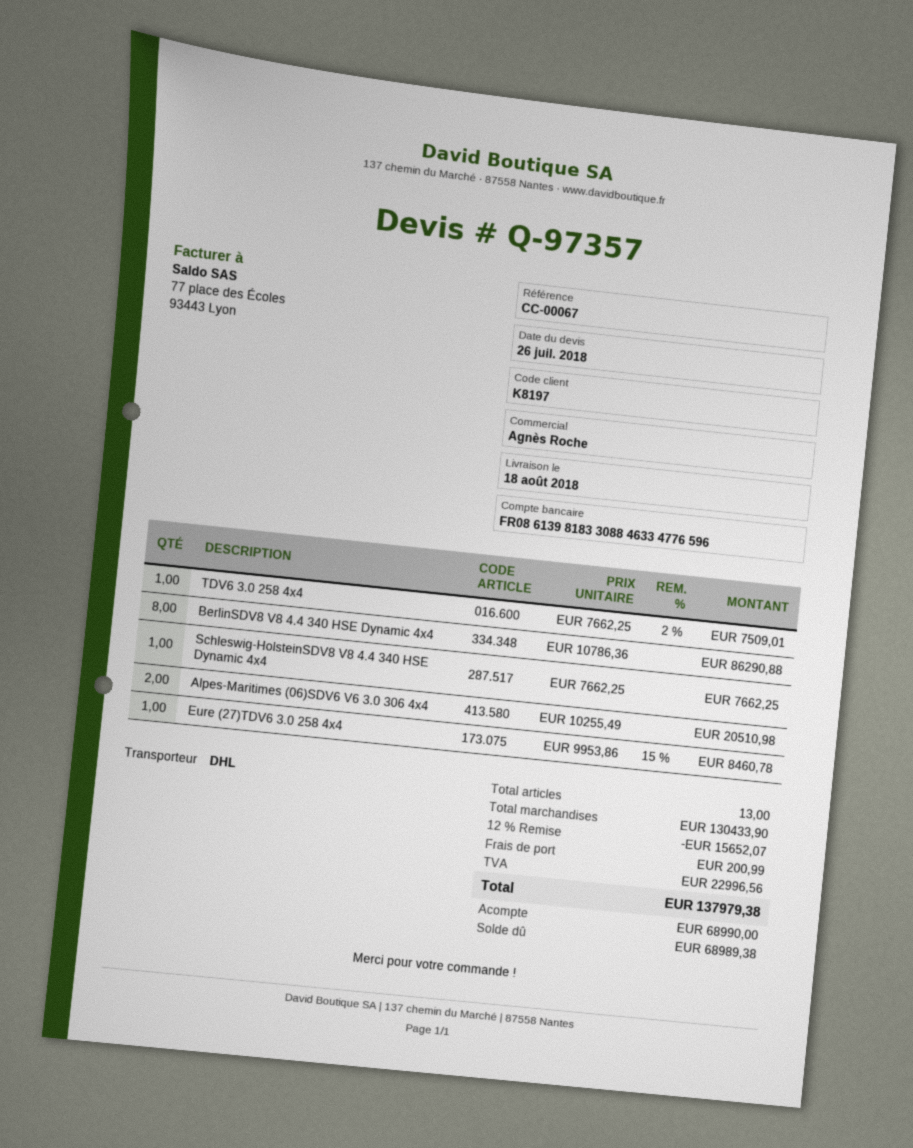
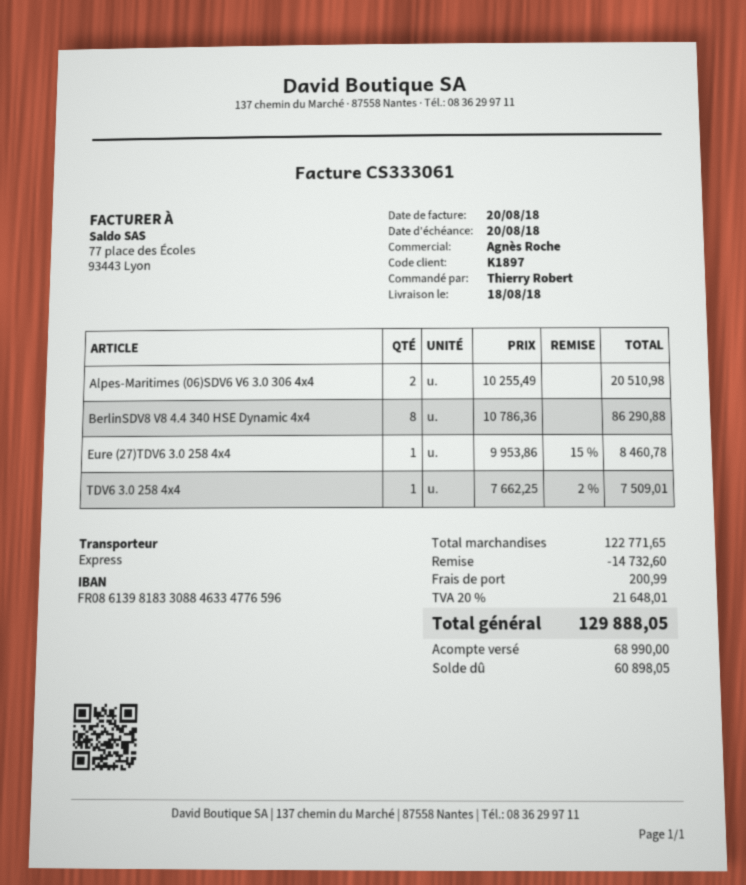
customer number: K8197 -> K1897
shipping method: DHL -> express
Schleswig-HolsteinSDV8 V8 4.4 340 HSE Dynamic 4x4: 1 x 7662.25 = 7662.25 -> none
subtotal: 130433.90 -> 122771.65
discount: 15652.07 -> 14732.60
tax: 22996.56 -> 21648.01
total: 137979.38 -> 129888.05
balance: 68989.38 -> 60898.05

